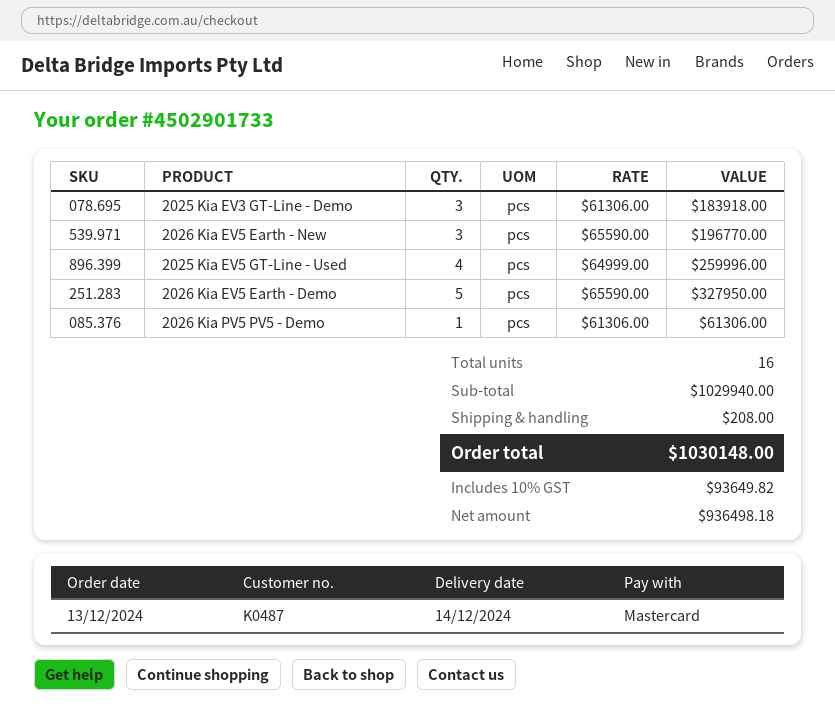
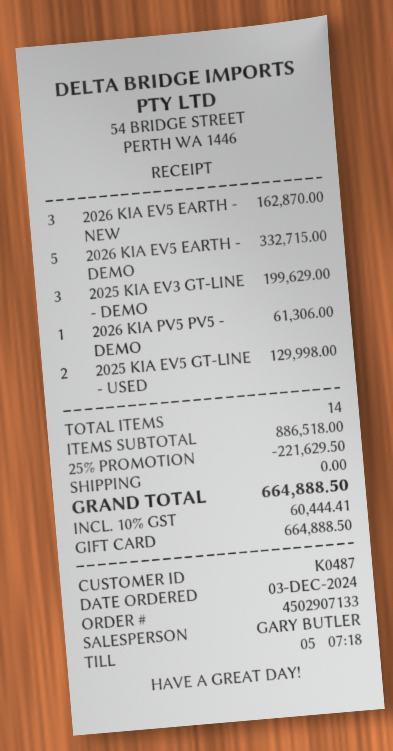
order number: 4502901733 -> 4502907133
order date: 2024-12-13 -> 2024-12-03
payment method: Mastercard -> gift card
2025 Kia EV3 GT-Line - Demo: 3 for 183918.00 -> 3 for 199629.00
2026 Kia EV5 Earth - New: 3 for 196770.00 -> 3 for 162870.00
2025 Kia EV5 GT-Line - Used: 4 for 259996.00 -> 2 for 129998.00
2026 Kia EV5 Earth - Demo: 5 for 327950.00 -> 5 for 332715.00
total quantity: 16 -> 14
subtotal: 1029940.00 -> 886518.00
discount: none -> 25% = 221629.50
shipping: 208.00 -> 0.00
tax: 10% = 93649.82 -> 10% = 60444.41
total: 1030148.00 -> 664888.50

